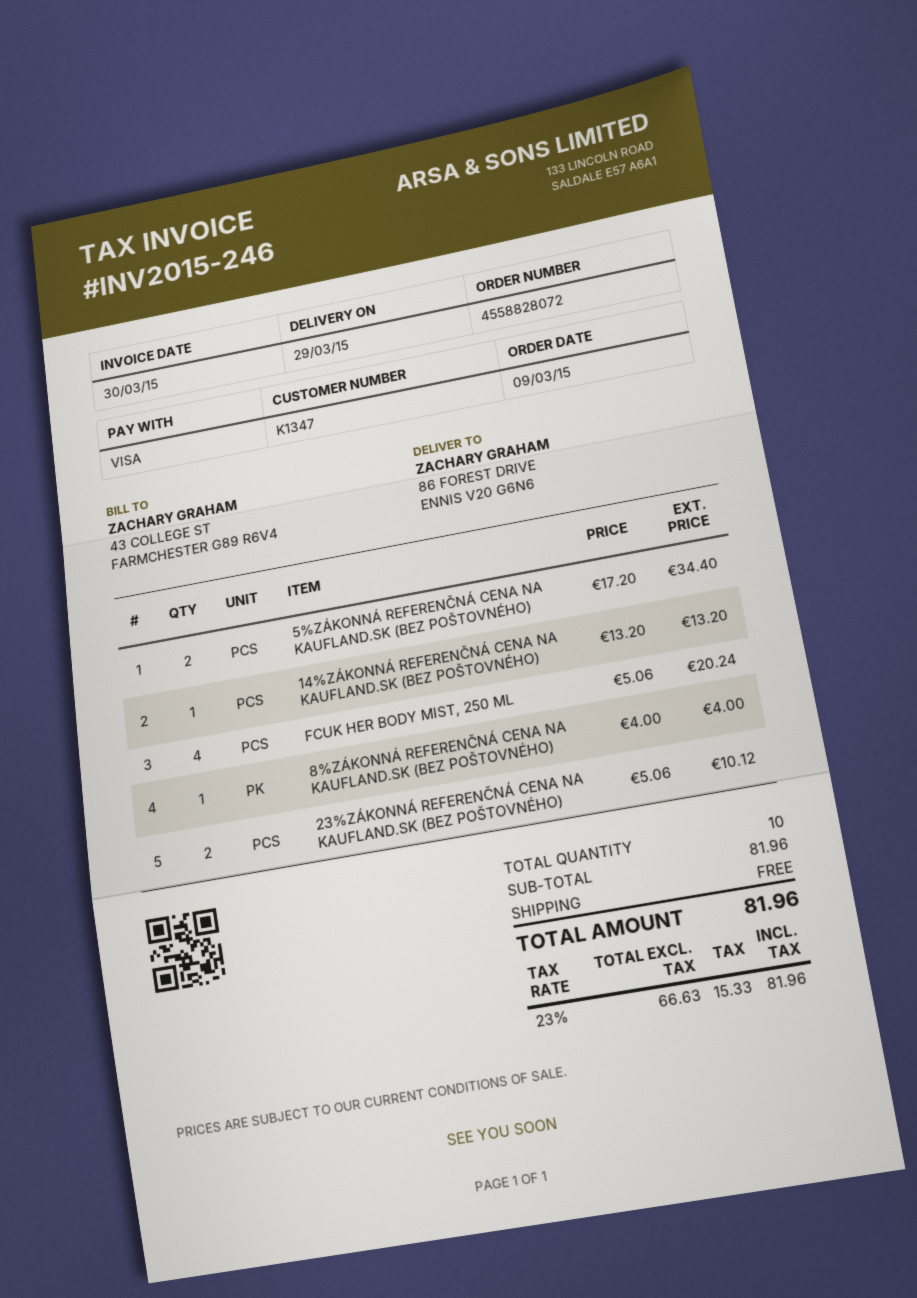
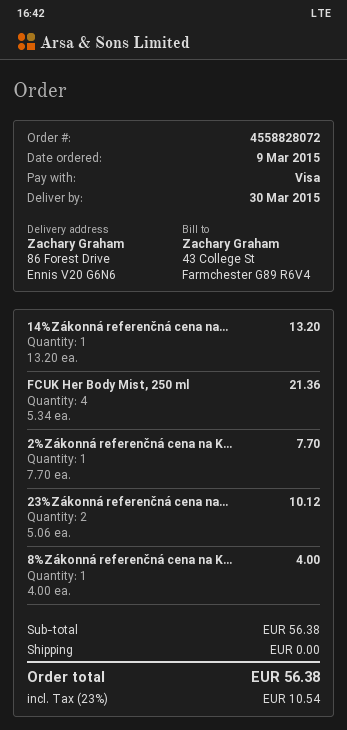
delivery date: 2015-03-29 -> 2015-03-30
5%ZÁKONNÁ REFERENČNÁ CENA NA KAUFLAND.SK (BEZ POŠTOVNÉHO): 2 x 17.20 = 34.40 -> none
FCUK HER BODY MIST, 250 ML: 4 x 5.06 = 20.24 -> 4 x 5.34 = 21.36
2%Zákonná referenčná cena na K...: none -> 1 x 7.70 = 7.70
subtotal: 81.96 -> 56.38
tax: 23% = 15.33 -> 23% = 10.54
total: 81.96 -> 56.38

